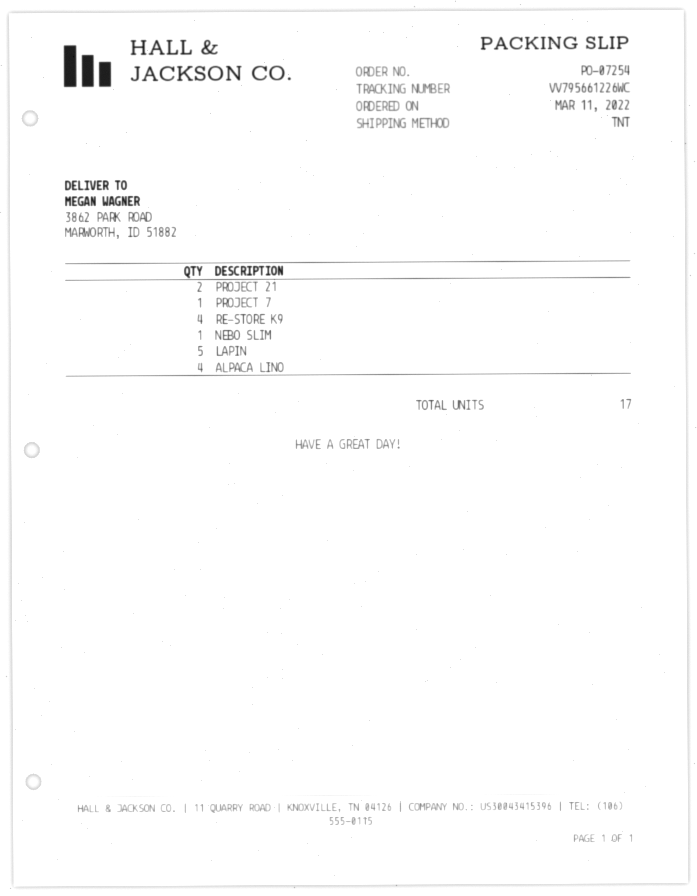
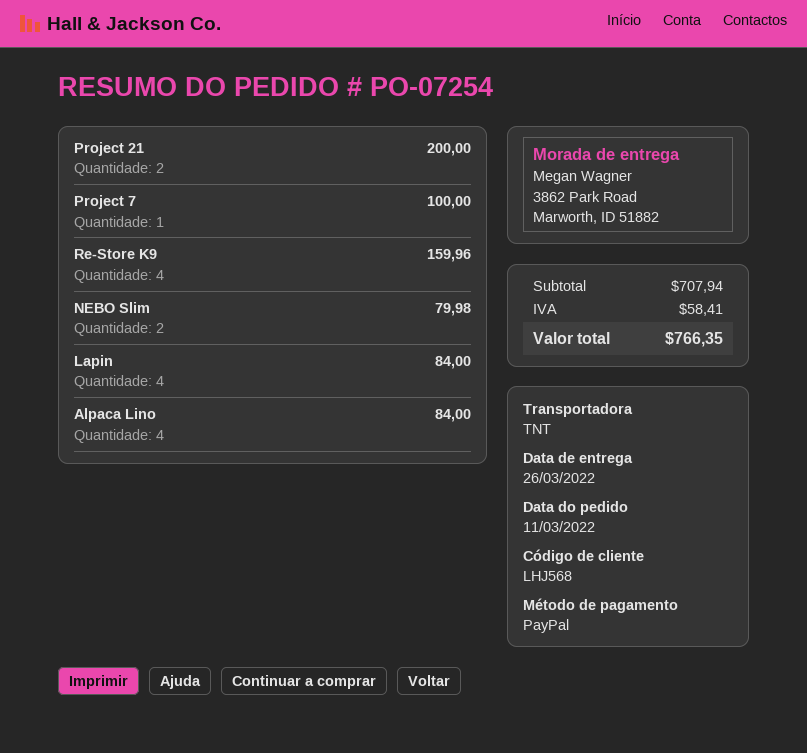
NEBO SLIM: 1 -> 2
LAPIN: 5 -> 4

